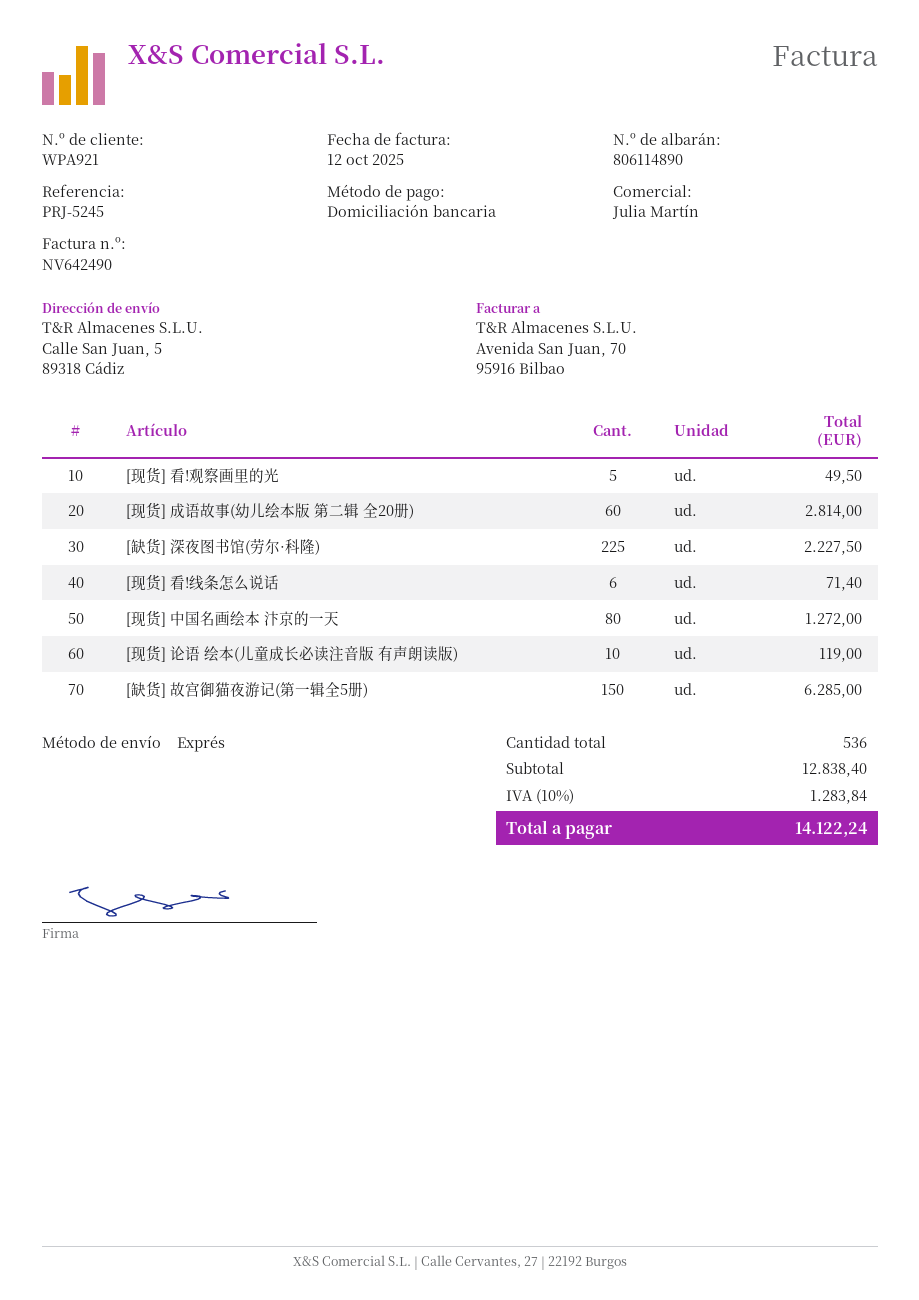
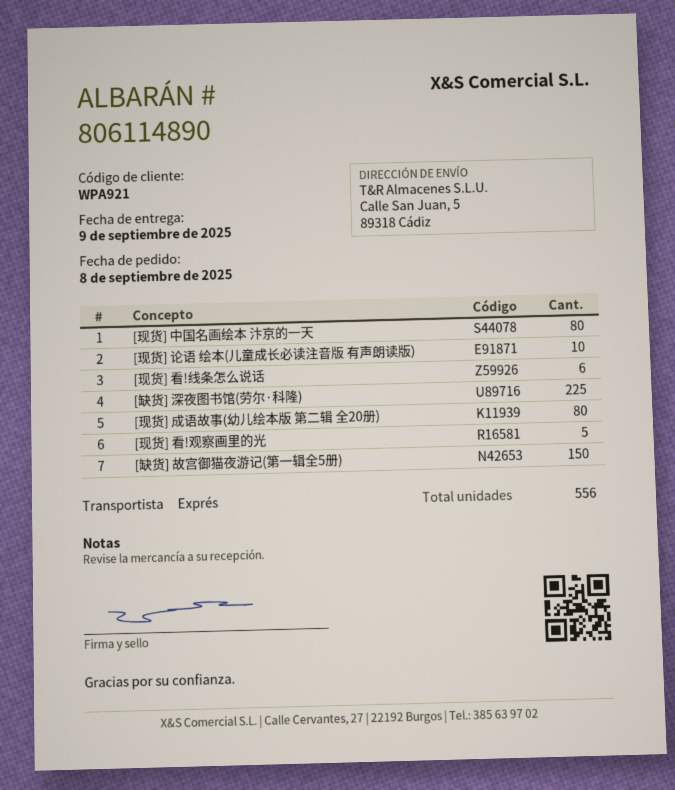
[现货] 成语故事(幼儿绘本版 第二辑 全20册): 60 -> 80
total quantity: 536 -> 556

